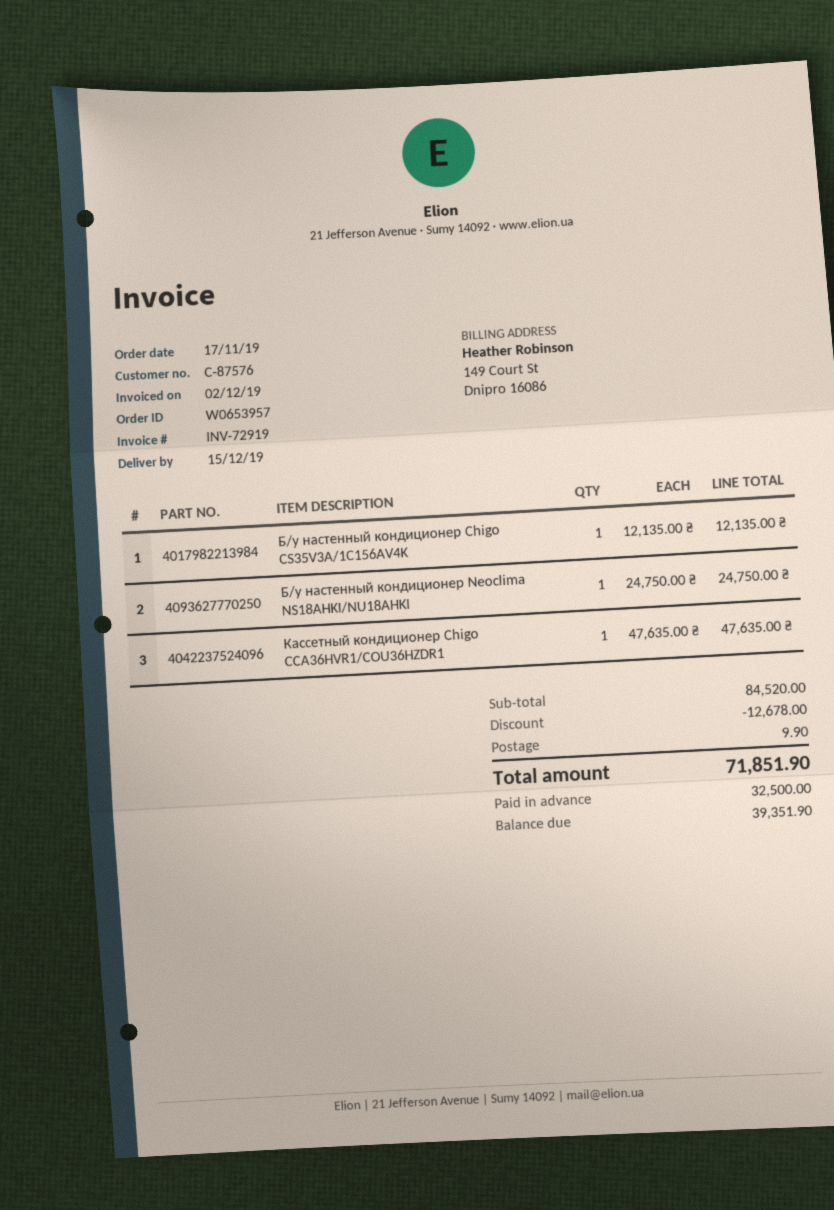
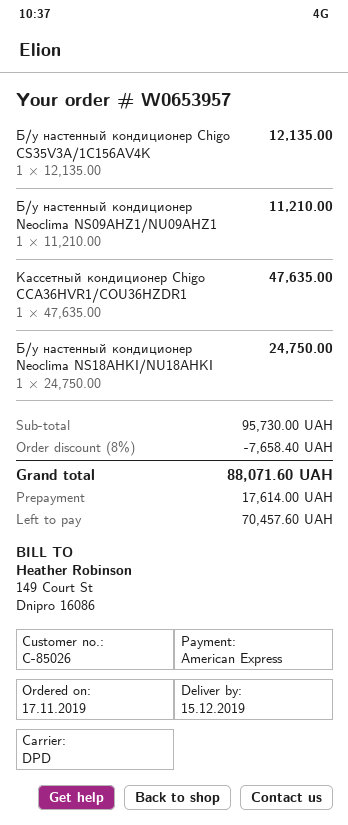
customer number: C-87576 -> C-85026
Б/у настенный кондиционер Neoclima NS09AHZ1/NU09AHZ1: none -> 1 x 11210.00 = 11210.00
subtotal: 84520.00 -> 95730.00
discount: 12678.00 -> 7658.40
shipping: 9.90 -> none
total: 71851.90 -> 88071.60
deposit: 32500.00 -> 17614.00
balance: 39351.90 -> 70457.60

